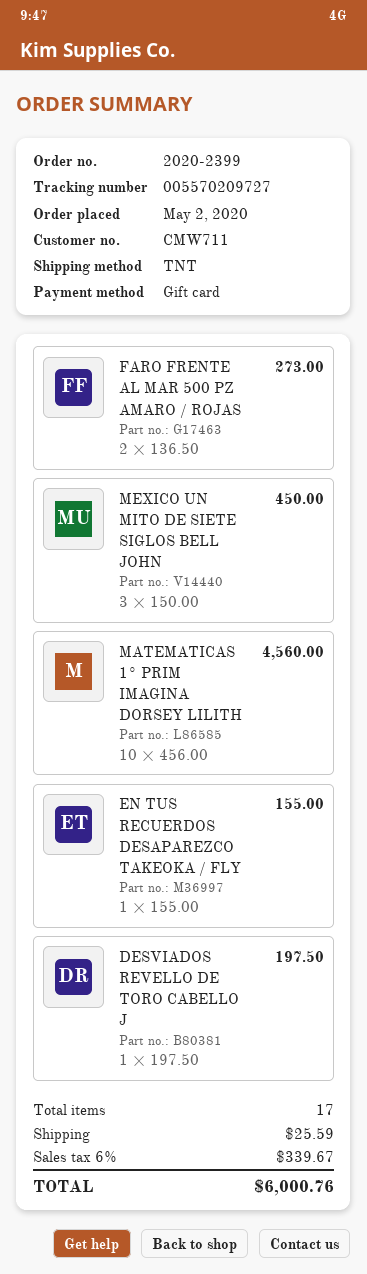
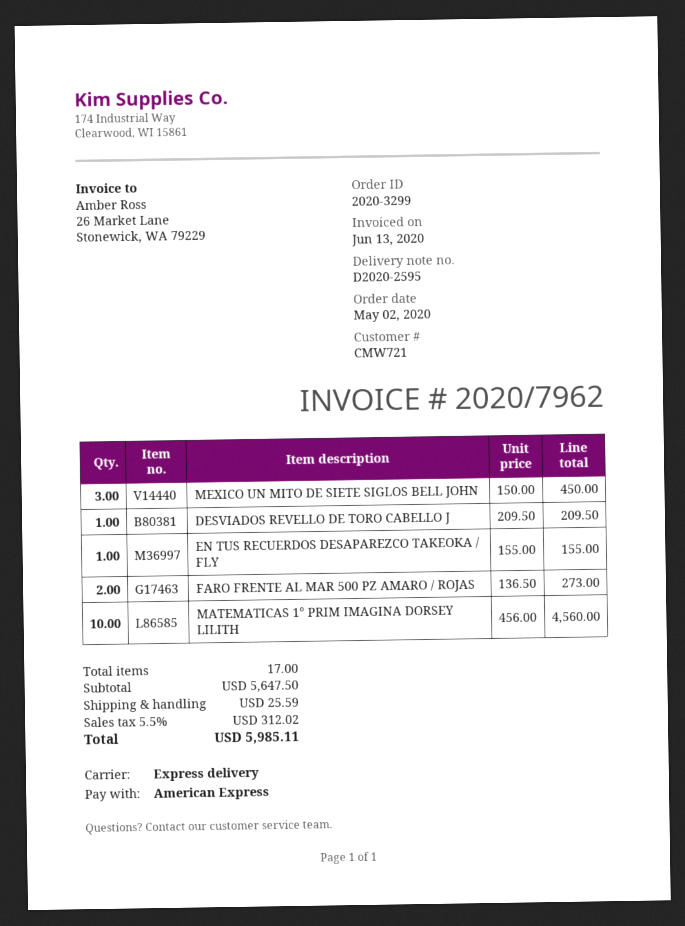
order number: 2020-2399 -> 2020-3299
customer number: CMW711 -> CMW721
payment method: gift card -> American Express
shipping method: TNT -> express
DESVIADOS REVELLO DE TORO CABELLO J: 1 x 197.50 = 197.50 -> 1 x 209.50 = 209.50
tax: 6% = 339.67 -> 5.5% = 312.02
total: 6000.76 -> 5985.11

